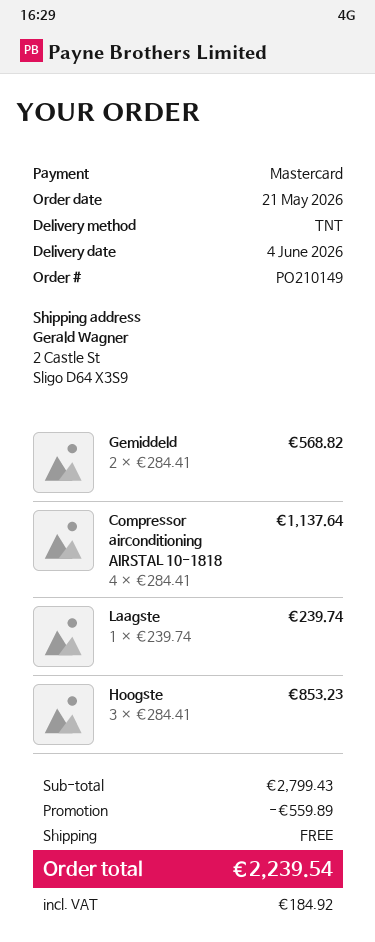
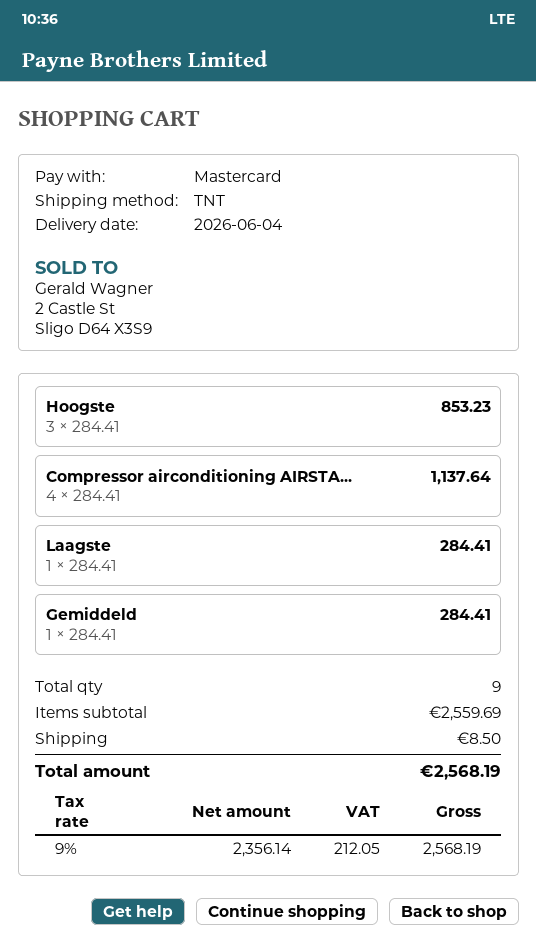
Gemiddeld: 2 x 284.41 = 568.82 -> 1 x 284.41 = 284.41
Laagste: 1 x 239.74 = 239.74 -> 1 x 284.41 = 284.41
subtotal: 2799.43 -> 2559.69
discount: 559.89 -> none
shipping: 0.00 -> 8.50
tax: 184.92 -> 212.05
total: 2239.54 -> 2568.19

